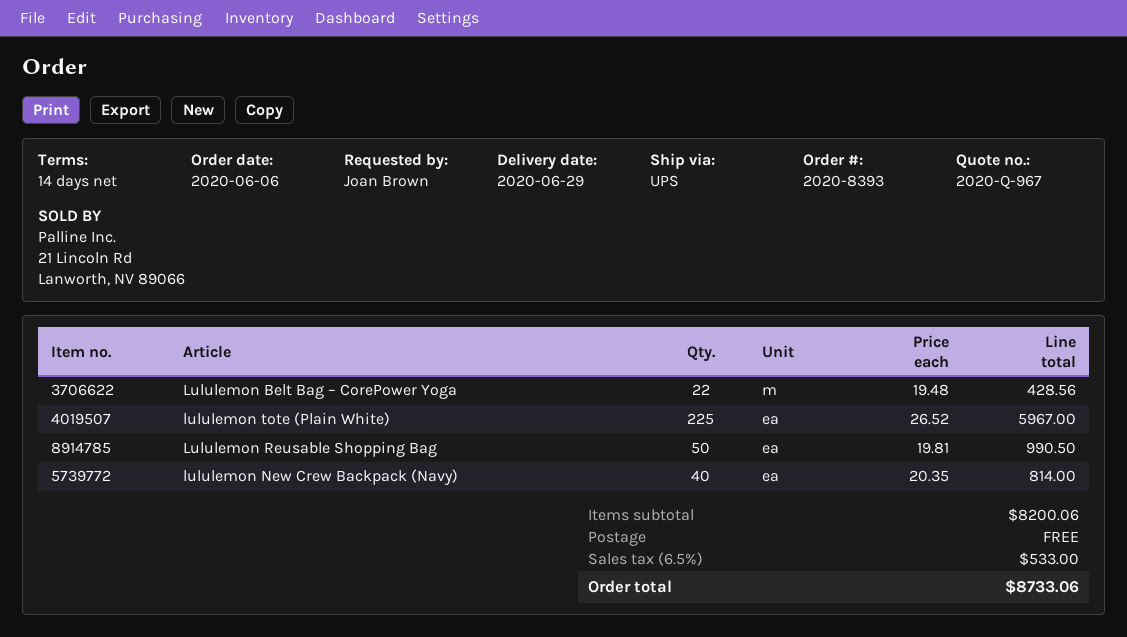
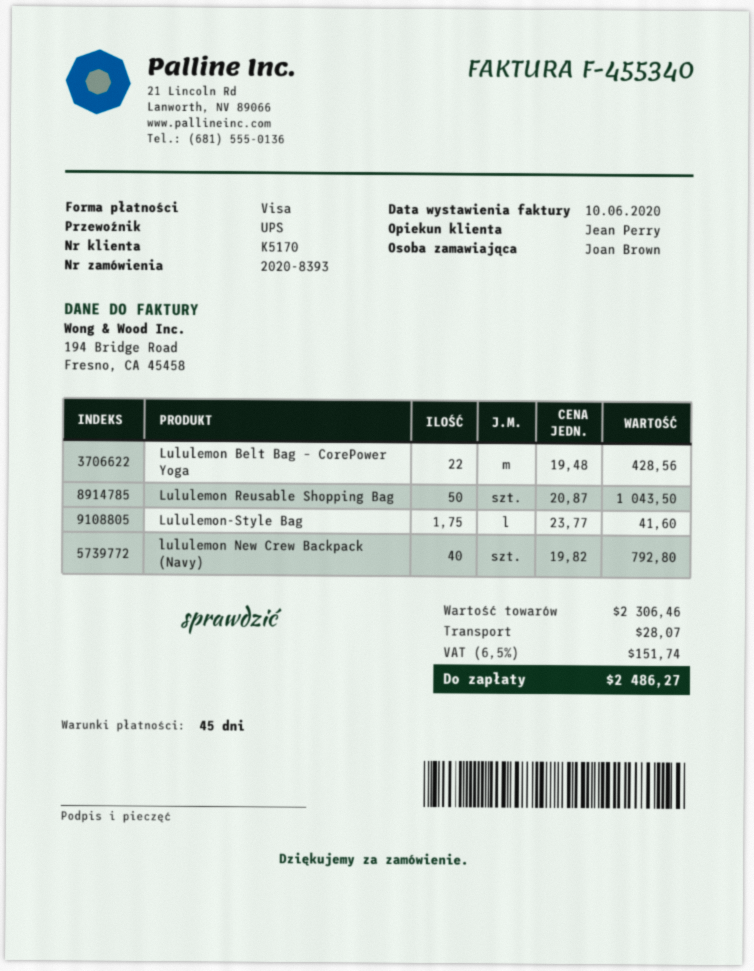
payment terms: 14 days -> 45 days
lululemon tote (Plain White): 225 x 26.52 = 5967.00 -> none
Lululemon Reusable Shopping Bag: 50 x 19.81 = 990.50 -> 50 x 20.87 = 1043.50
lululemon New Crew Backpack (Navy): 40 x 20.35 = 814.00 -> 40 x 19.82 = 792.80
Lululemon-Style Bag: none -> 1.75 x 23.77 = 41.60
subtotal: 8200.06 -> 2306.46
shipping: 0.00 -> 28.07
tax: 6.5% = 533.00 -> 6.5% = 151.74
total: 8733.06 -> 2486.27

